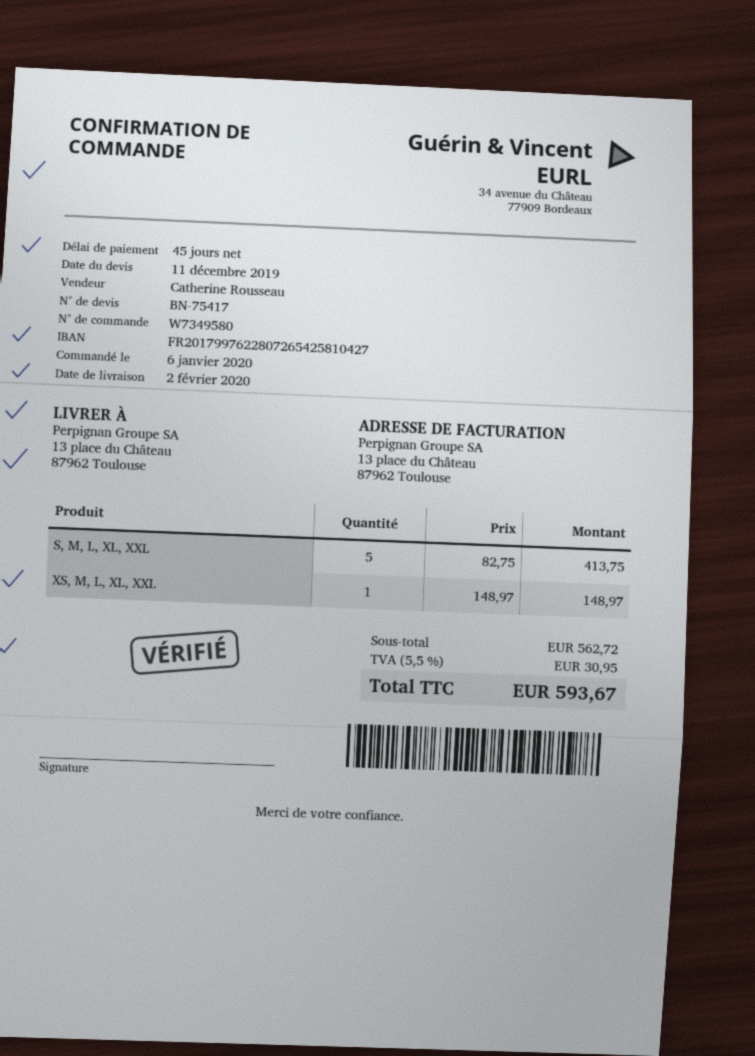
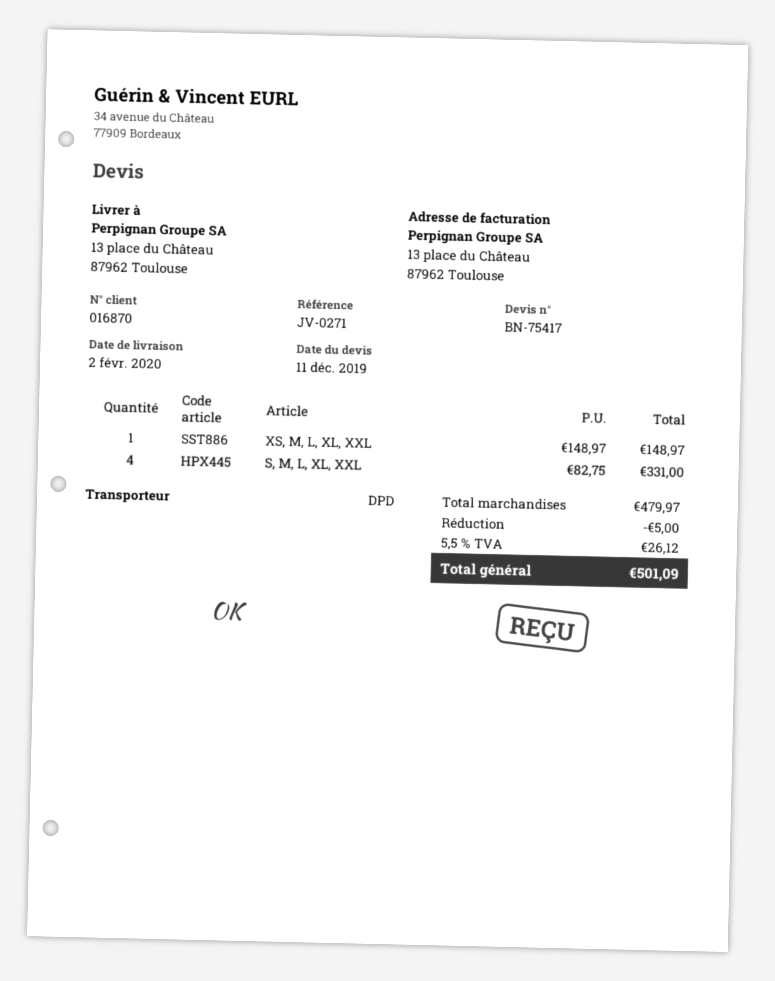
S, M, L, XL, XXL: 5 x 82.75 = 413.75 -> 4 x 82.75 = 331.00
subtotal: 562.72 -> 479.97
discount: none -> 5.00
tax: 5.5% = 30.95 -> 5.5% = 26.12
total: 593.67 -> 501.09

